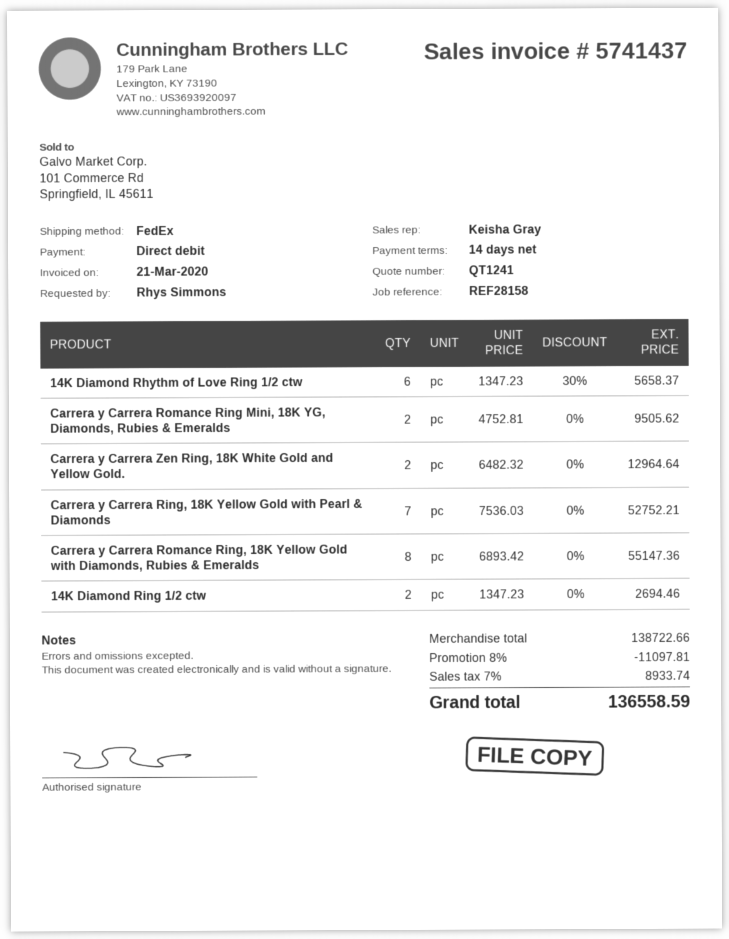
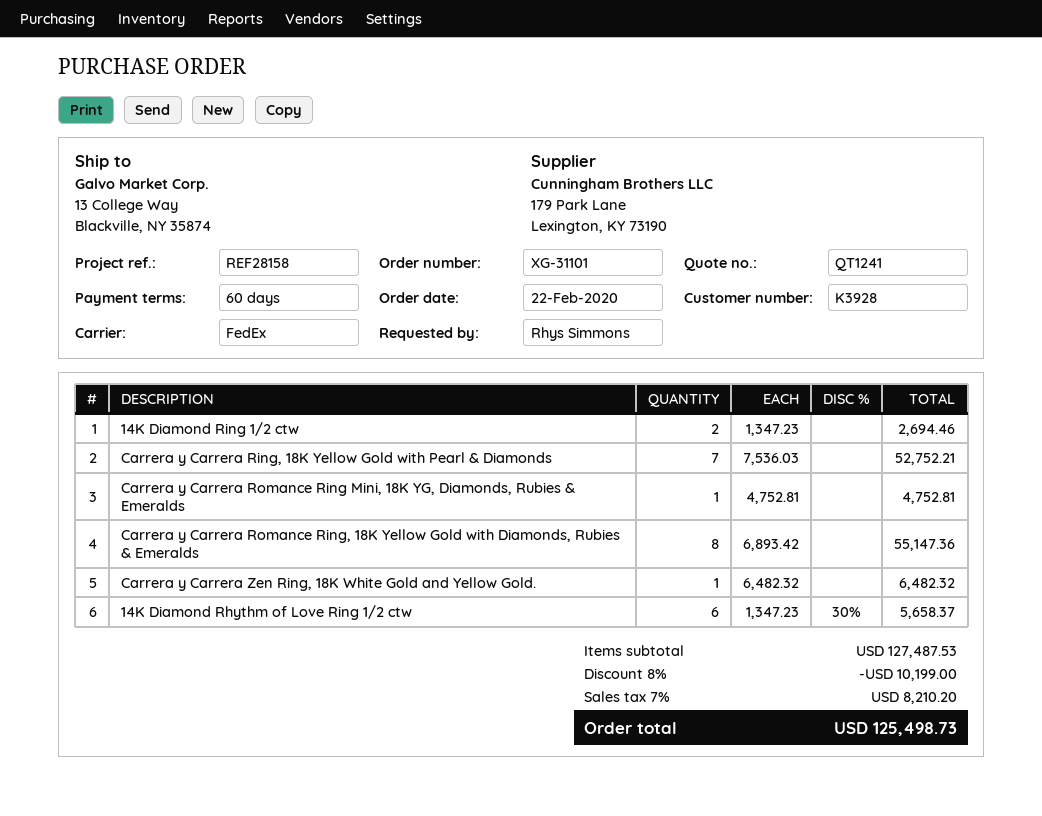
payment terms: 14 days -> 60 days
Carrera y Carrera Romance Ring Mini, 18K YG, Diamonds, Rubies & Emeralds: 2 x 4752.81 = 9505.62 -> 1 x 4752.81 = 4752.81
Carrera y Carrera Zen Ring, 18K White Gold and Yellow Gold.: 2 x 6482.32 = 12964.64 -> 1 x 6482.32 = 6482.32
subtotal: 138722.66 -> 127487.53
discount: 8% = 11097.81 -> 8% = 10199.00
tax: 7% = 8933.74 -> 7% = 8210.20
total: 136558.59 -> 125498.73

